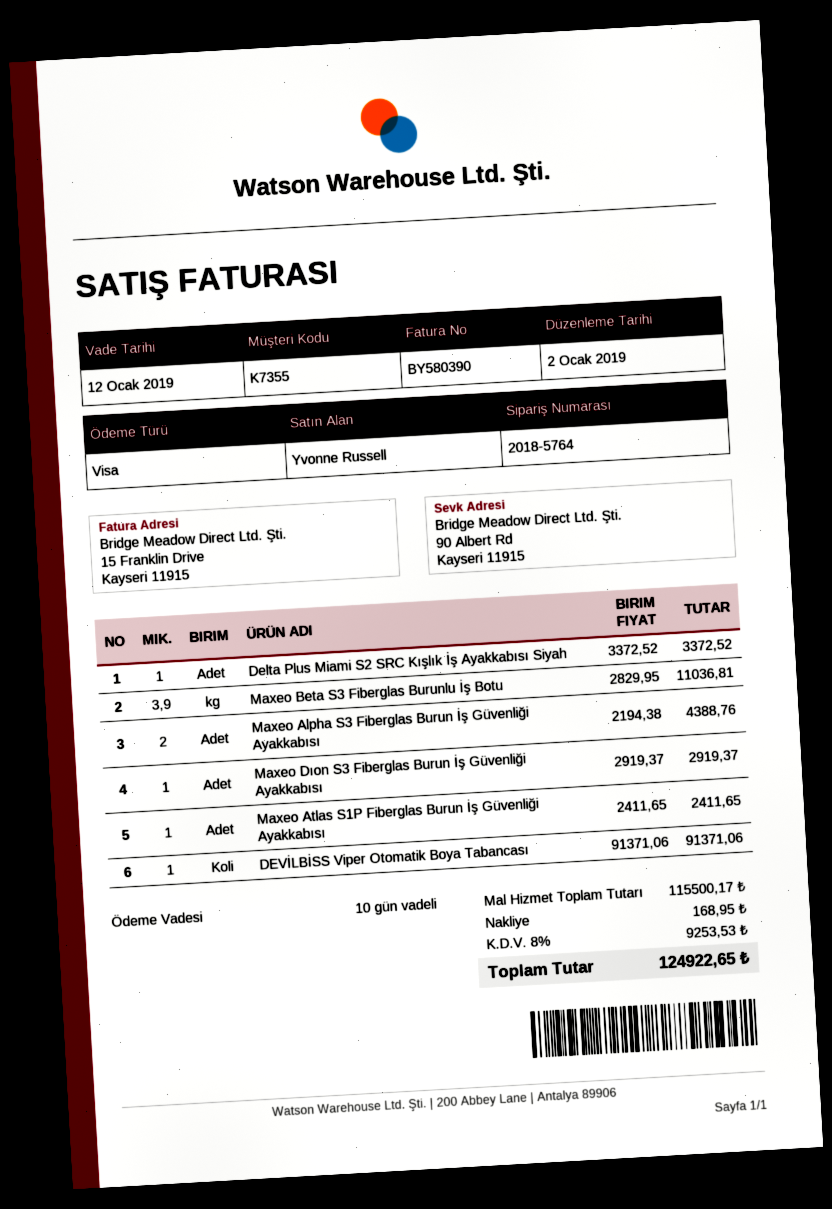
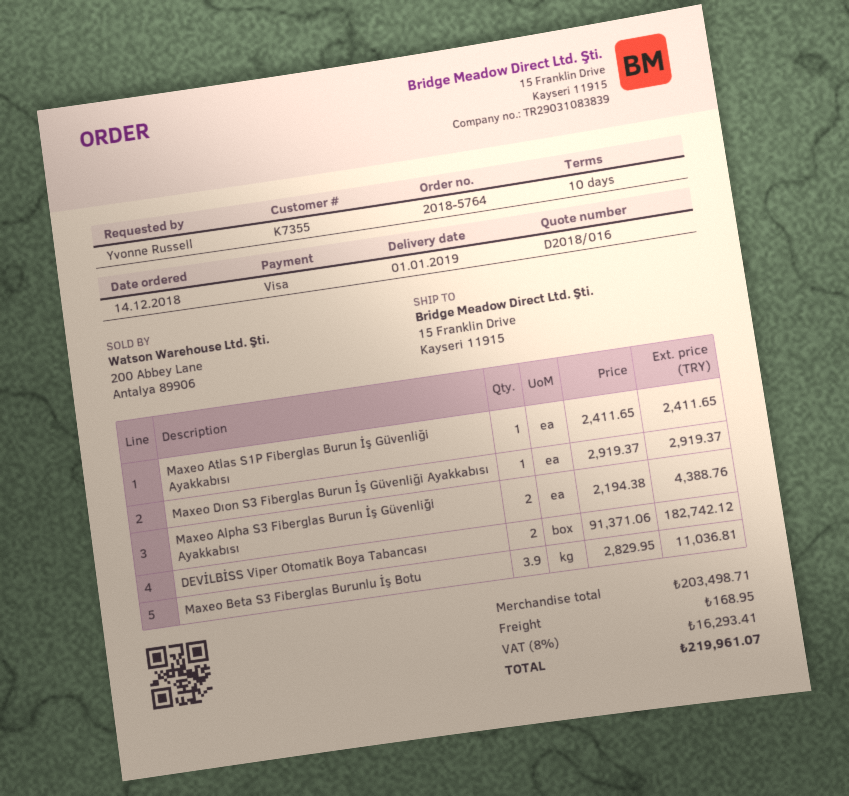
ship to: 90 Albert Rd, Kayseri 11915 -> 15 Franklin Drive, Kayseri 11915
Delta Plus Miami S2 SRC Kışlık İş Ayakkabısı Siyah: 1 x 3372.52 = 3372.52 -> none
DEVİLBİSS Viper Otomatik Boya Tabancası: 1 x 91371.06 = 91371.06 -> 2 x 91371.06 = 182742.12
subtotal: 115500.17 -> 203498.71
tax: 8% = 9253.53 -> 8% = 16293.41
total: 124922.65 -> 219961.07

